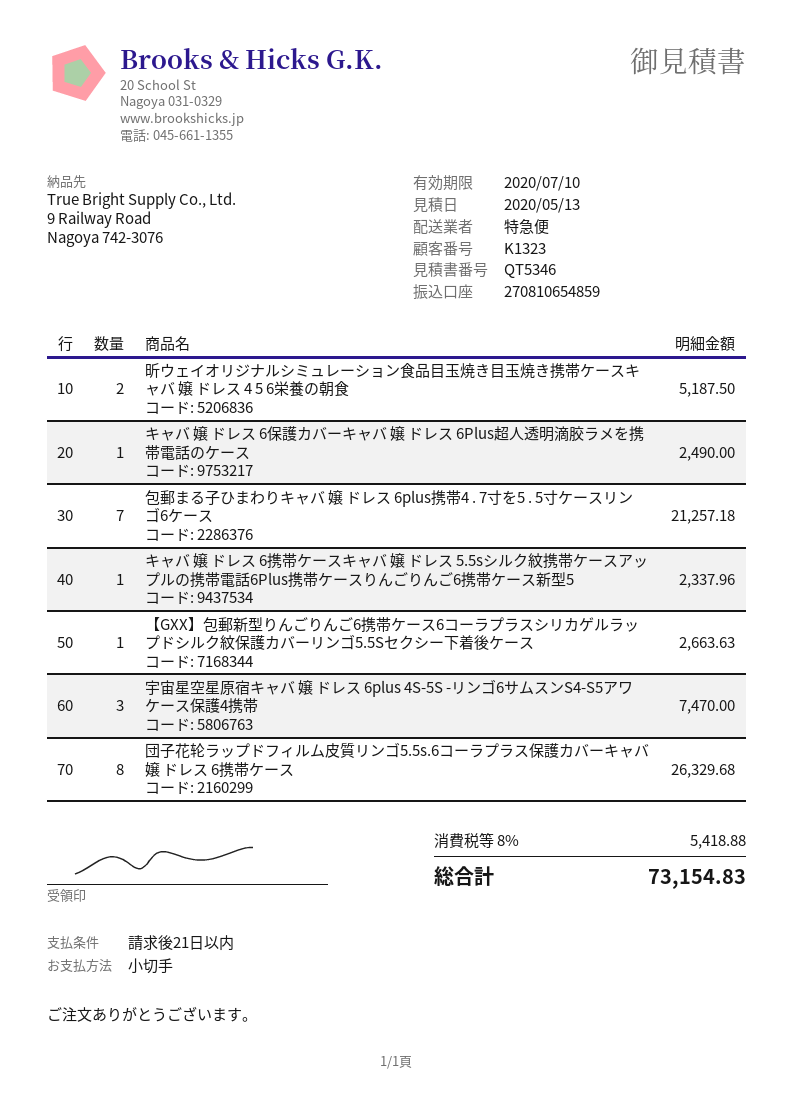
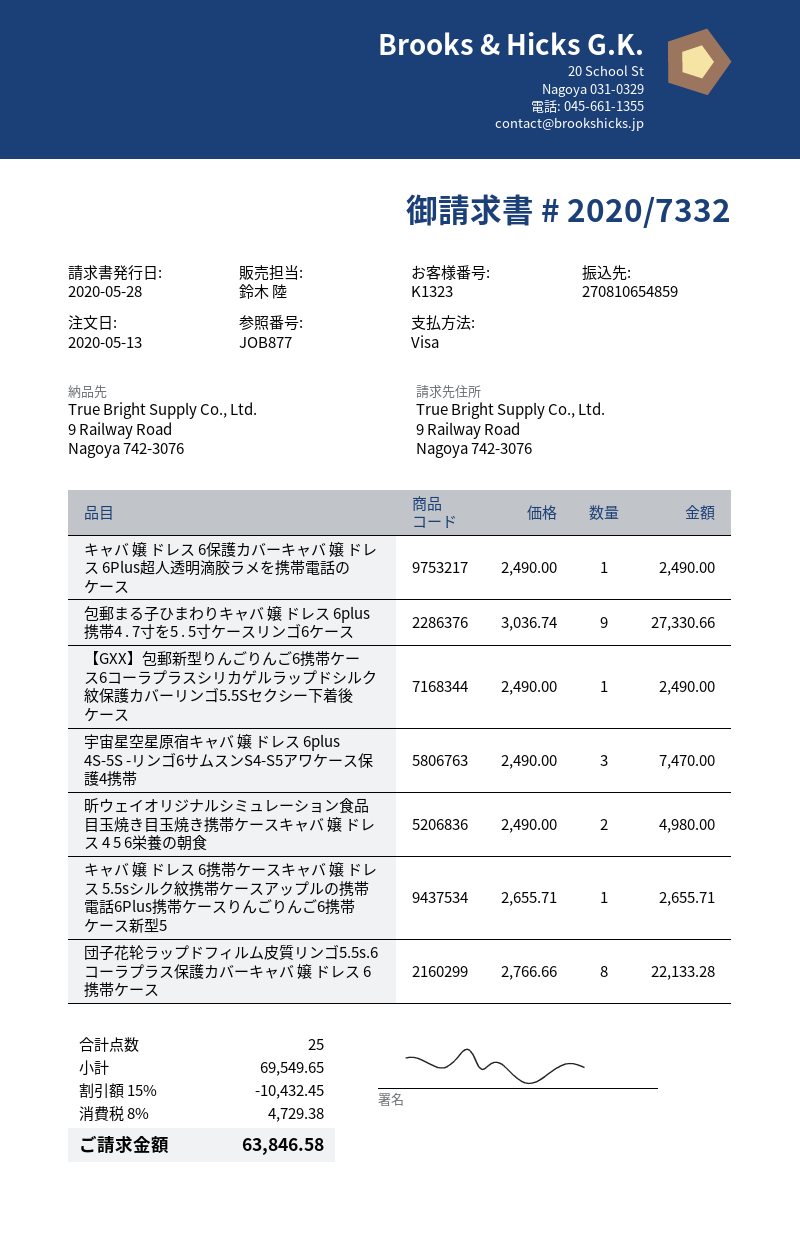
payment method: cheque -> Visa
昕ウェイオリジナルシミュレーション食品目玉焼き目玉焼き携帯ケースキャバ 嬢 ドレス 4 5 6栄養の朝食: 2 for 5187.50 -> 2 for 4980.00
包郵まる子ひまわりキャバ 嬢 ドレス 6plus携帯4 . 7寸を5 . 5寸ケースリンゴ6ケース: 7 for 21257.18 -> 9 for 27330.66
キャバ 嬢 ドレス 6携帯ケースキャバ 嬢 ドレス 5.5sシルク紋携帯ケースアップルの携帯電話6Plus携帯ケースりんごりんご6携帯ケース新型5: 1 for 2337.96 -> 1 for 2655.71
【GXX】包郵新型りんごりんご6携帯ケース6コーラプラスシリカゲルラップドシルク紋保護カバーリンゴ5.5Sセクシー下着後ケース: 1 for 2663.63 -> 1 for 2490.00
団子花轮ラップドフィルム皮質リンゴ5.5s.6コーラプラス保護カバーキャバ 嬢 ドレス 6携帯ケース: 8 for 26329.68 -> 8 for 22133.28
discount: none -> 15% = 10432.45
tax: 8% = 5418.88 -> 8% = 4729.38
total: 73154.83 -> 63846.58

